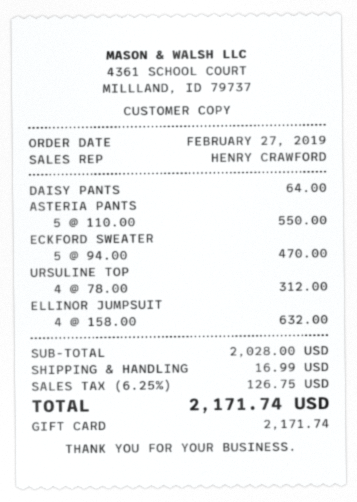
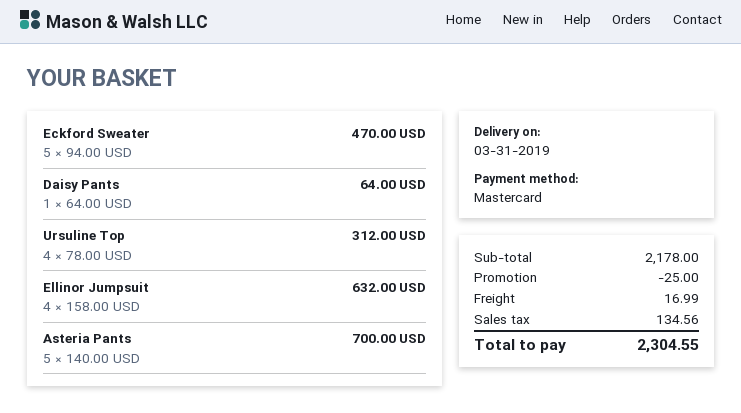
payment method: gift card -> Mastercard
ASTERIA PANTS: 5 x 110.00 = 550.00 -> 5 x 140.00 = 700.00
subtotal: 2028.00 -> 2178.00
discount: none -> 25.00
tax: 126.75 -> 134.56
total: 2171.74 -> 2304.55

